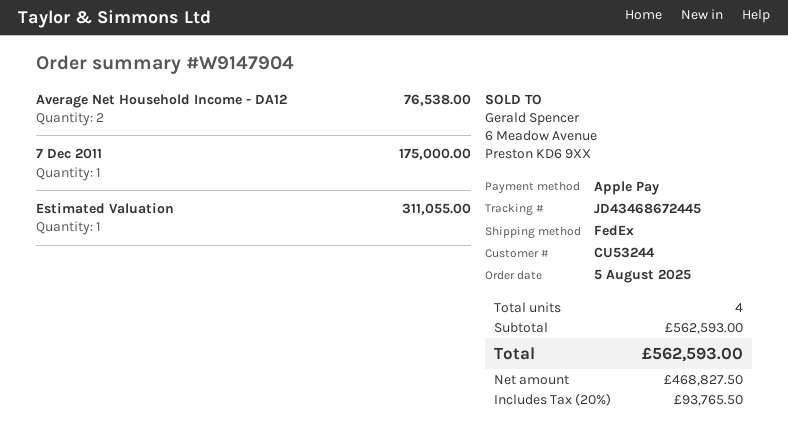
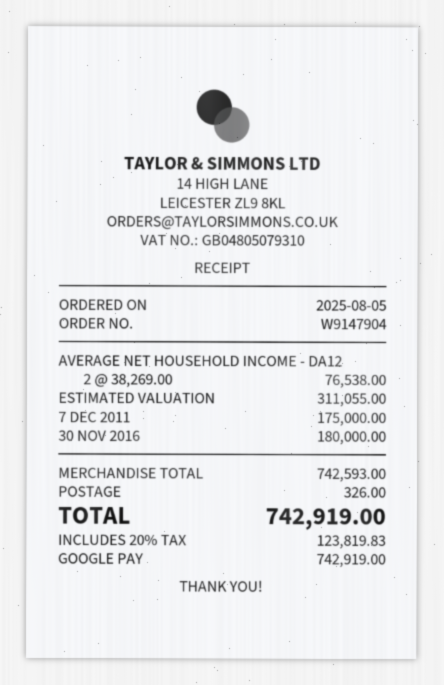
payment method: Apple Pay -> Google Pay
30 NOV 2016: none -> 1 for 180000.00
subtotal: 562593.00 -> 742593.00
shipping: none -> 326.00
tax: 20% = 93765.50 -> 20% = 123819.83
total: 562593.00 -> 742919.00

